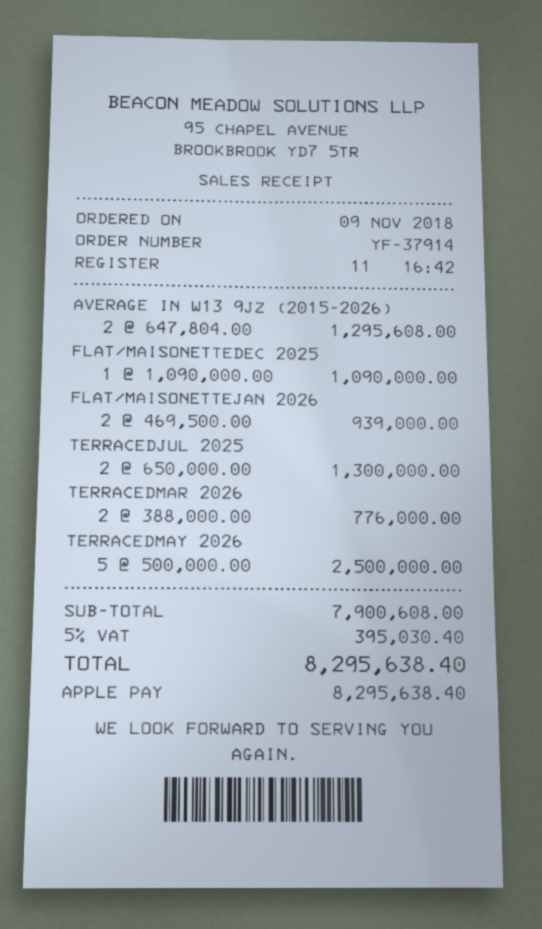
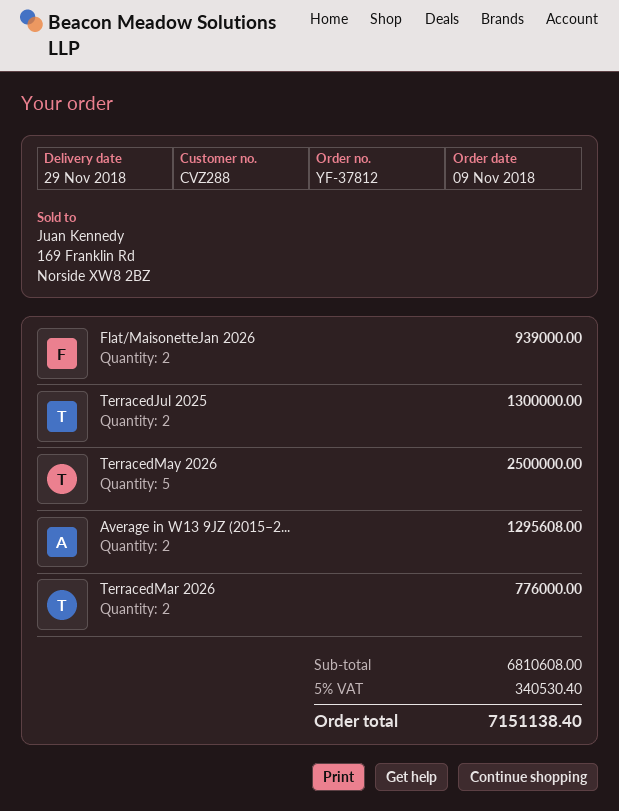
order number: YF-37914 -> YF-37812
FLAT/MAISONETTEDEC 2025: 1 for 1090000.00 -> none
subtotal: 7900608.00 -> 6810608.00
tax: 5% = 395030.40 -> 5% = 340530.40
total: 8295638.40 -> 7151138.40

